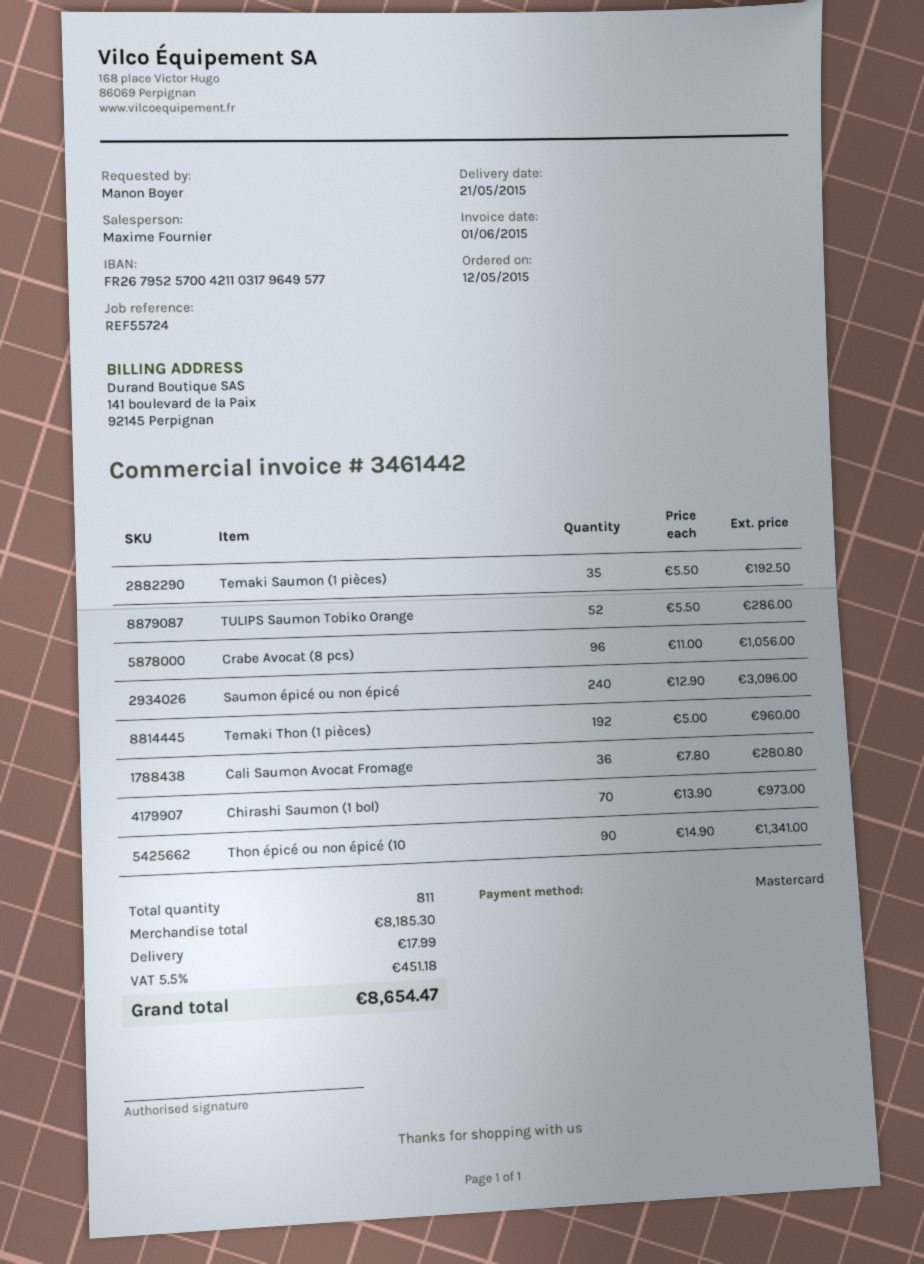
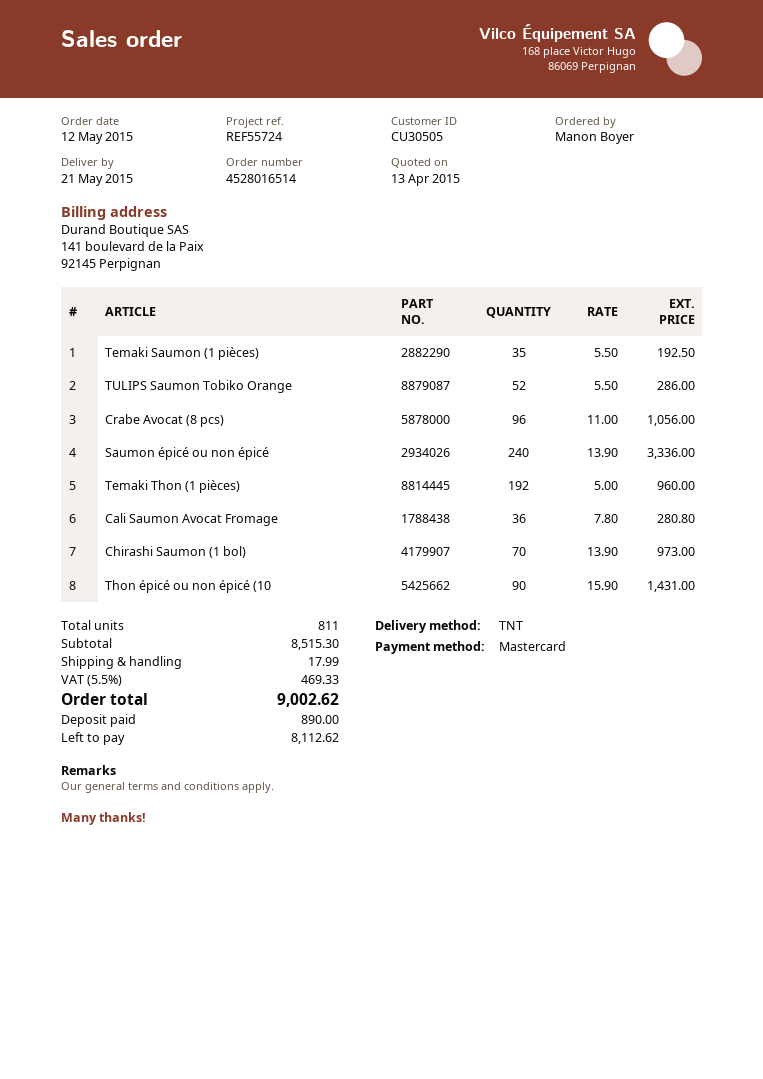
Saumon épicé ou non épicé: 240 x 12.90 = 3096.00 -> 240 x 13.90 = 3336.00
Thon épicé ou non épicé (10: 90 x 14.90 = 1341.00 -> 90 x 15.90 = 1431.00
subtotal: 8185.30 -> 8515.30
tax: 5.5% = 451.18 -> 5.5% = 469.33
total: 8654.47 -> 9002.62

